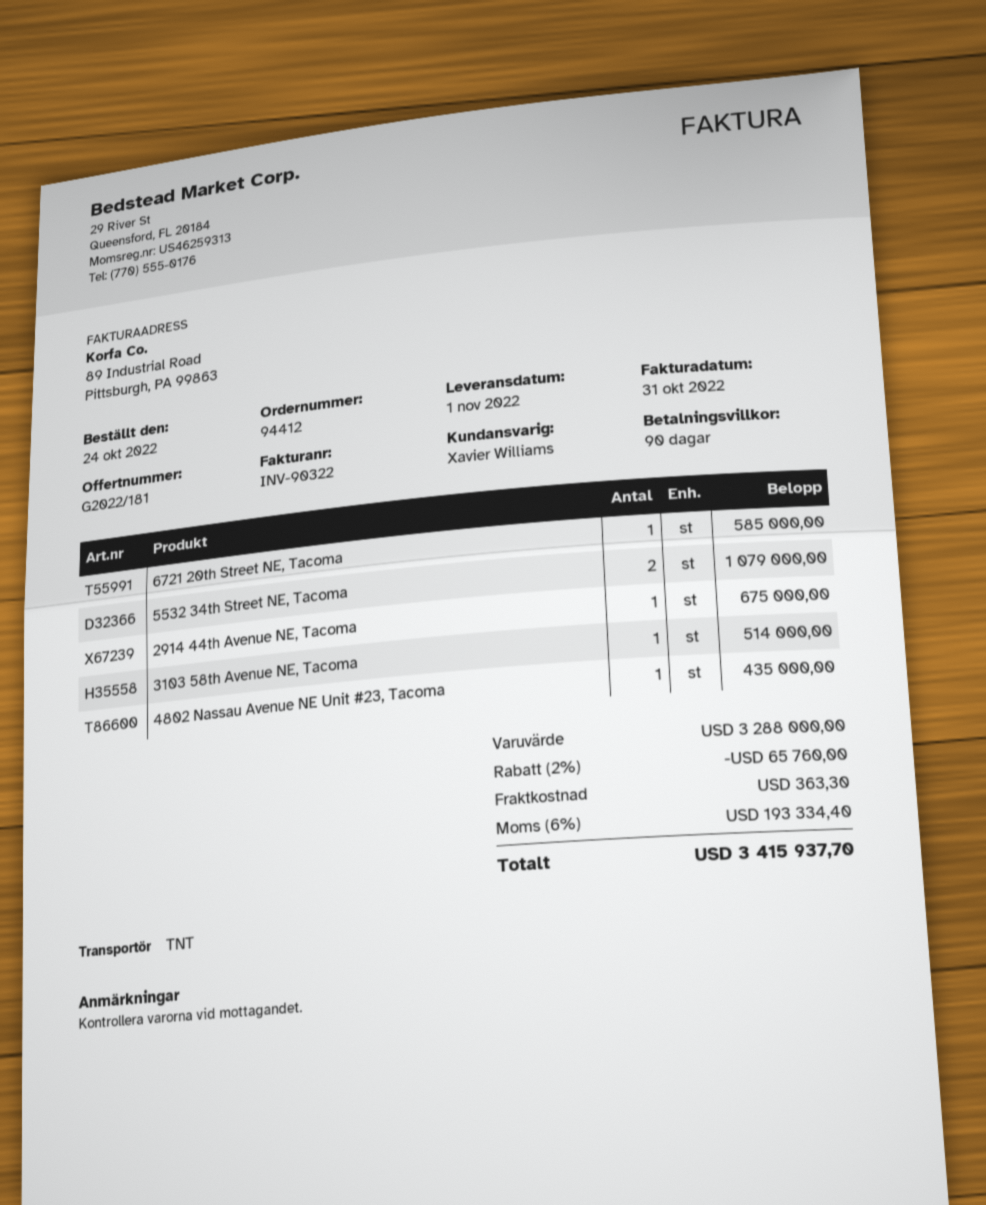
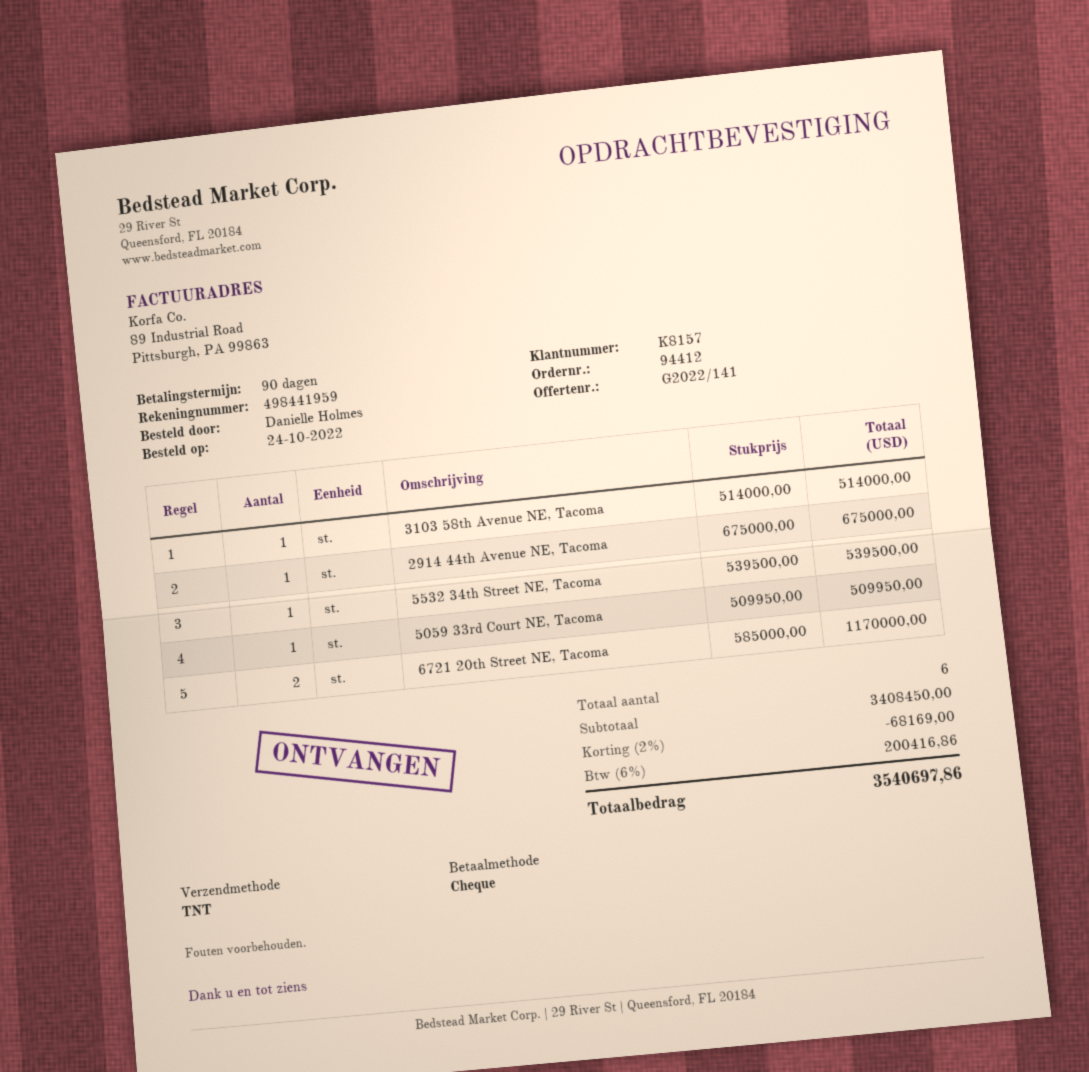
quote number: G2022/181 -> G2022/141
6721 20th Street NE, Tacoma: 1 for 585000.00 -> 2 for 1170000.00
5532 34th Street NE, Tacoma: 2 for 1079000.00 -> 1 for 539500.00
4802 Nassau Avenue NE Unit #23, Tacoma: 1 for 435000.00 -> none
5059 33rd Court NE, Tacoma: none -> 1 for 509950.00
subtotal: 3288000.00 -> 3408450.00
discount: 2% = 65760.00 -> 2% = 68169.00
shipping: 363.30 -> none
tax: 6% = 193334.40 -> 6% = 200416.86
total: 3415937.70 -> 3540697.86

